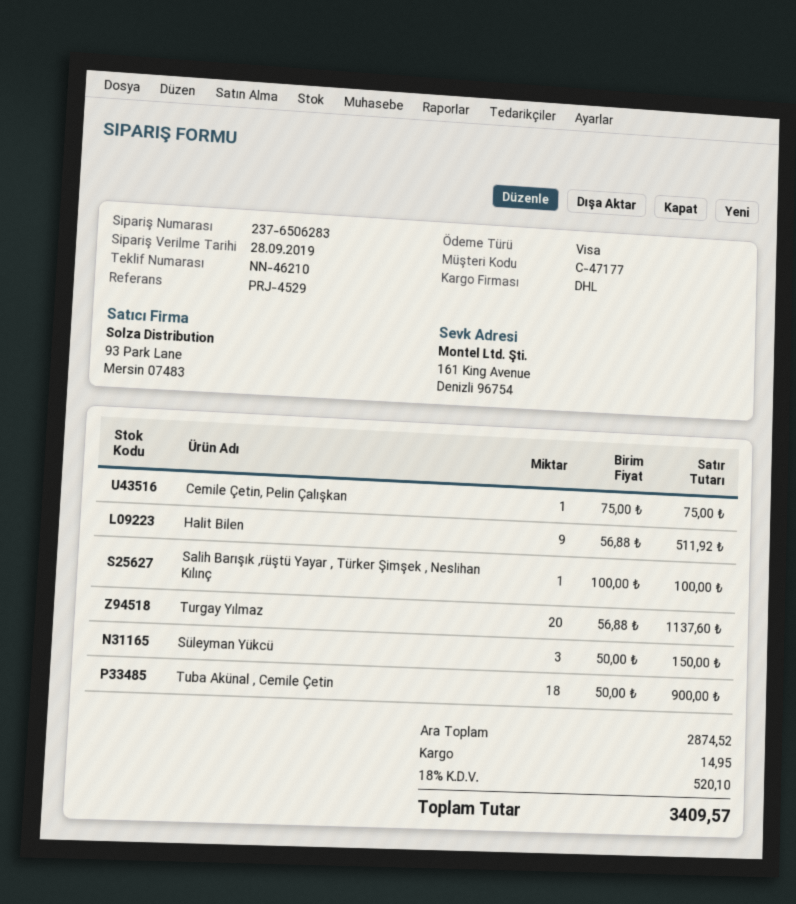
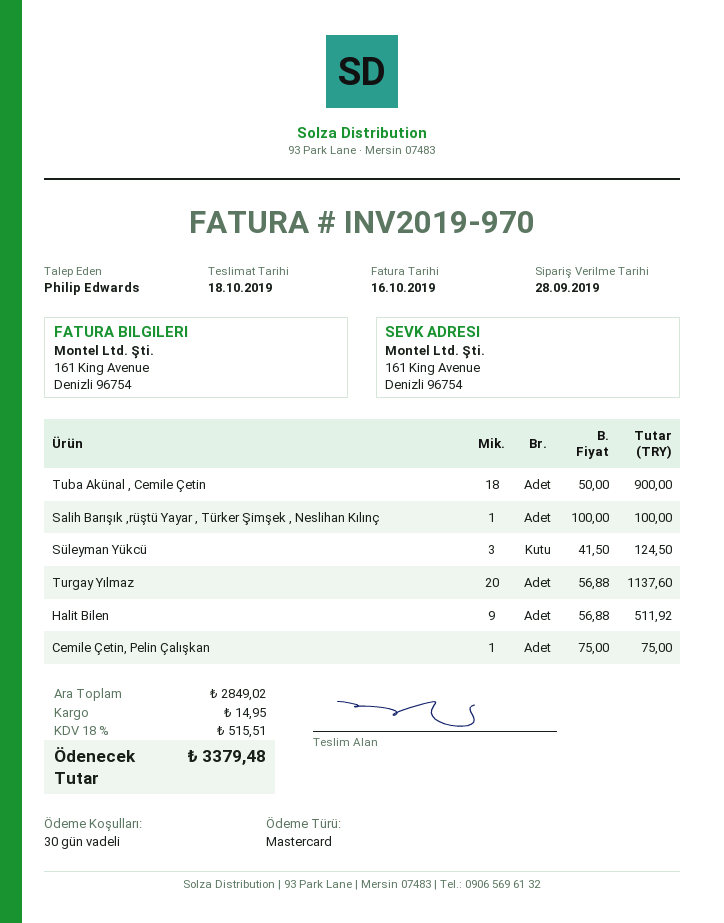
payment method: Visa -> Mastercard
Süleyman Yükcü: 3 x 50.00 = 150.00 -> 3 x 41.50 = 124.50
subtotal: 2874.52 -> 2849.02
tax: 18% = 520.10 -> 18% = 515.51
total: 3409.57 -> 3379.48

